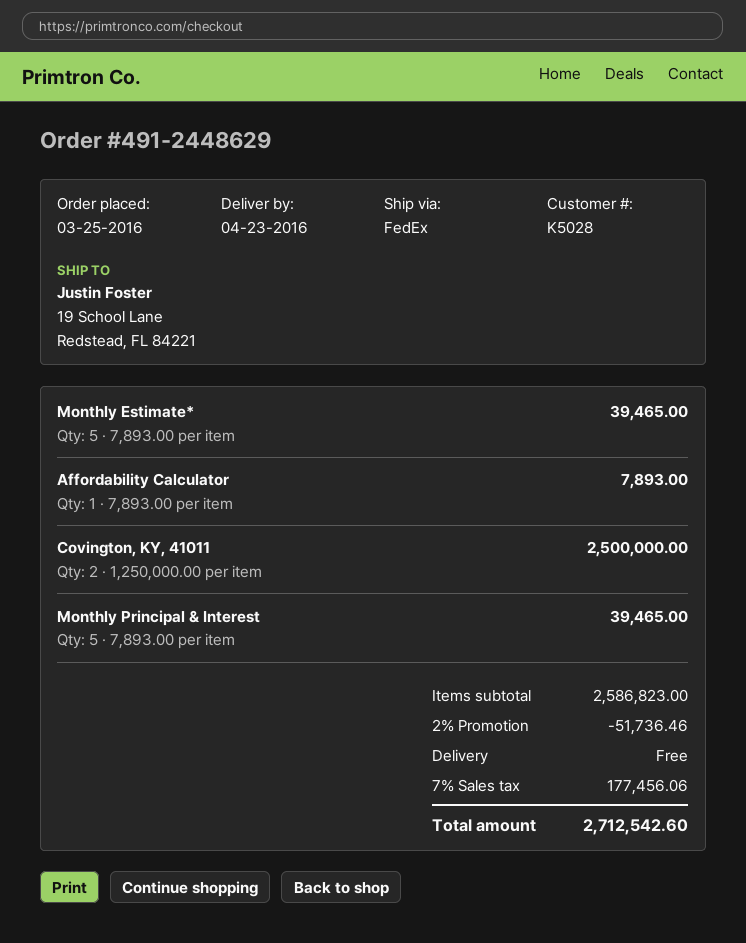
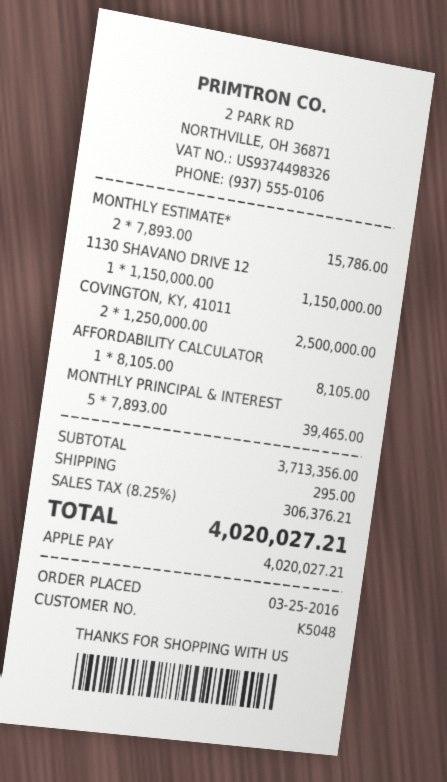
customer number: K5028 -> K5048
Monthly Estimate*: 5 x 7893.00 = 39465.00 -> 2 x 7893.00 = 15786.00
Affordability Calculator: 1 x 7893.00 = 7893.00 -> 1 x 8105.00 = 8105.00
1130 SHAVANO DRIVE 12: none -> 1 x 1150000.00 = 1150000.00
subtotal: 2586823.00 -> 3713356.00
discount: 2% = 51736.46 -> none
shipping: 0.00 -> 295.00
tax: 7% = 177456.06 -> 8.25% = 306376.21
total: 2712542.60 -> 4020027.21

